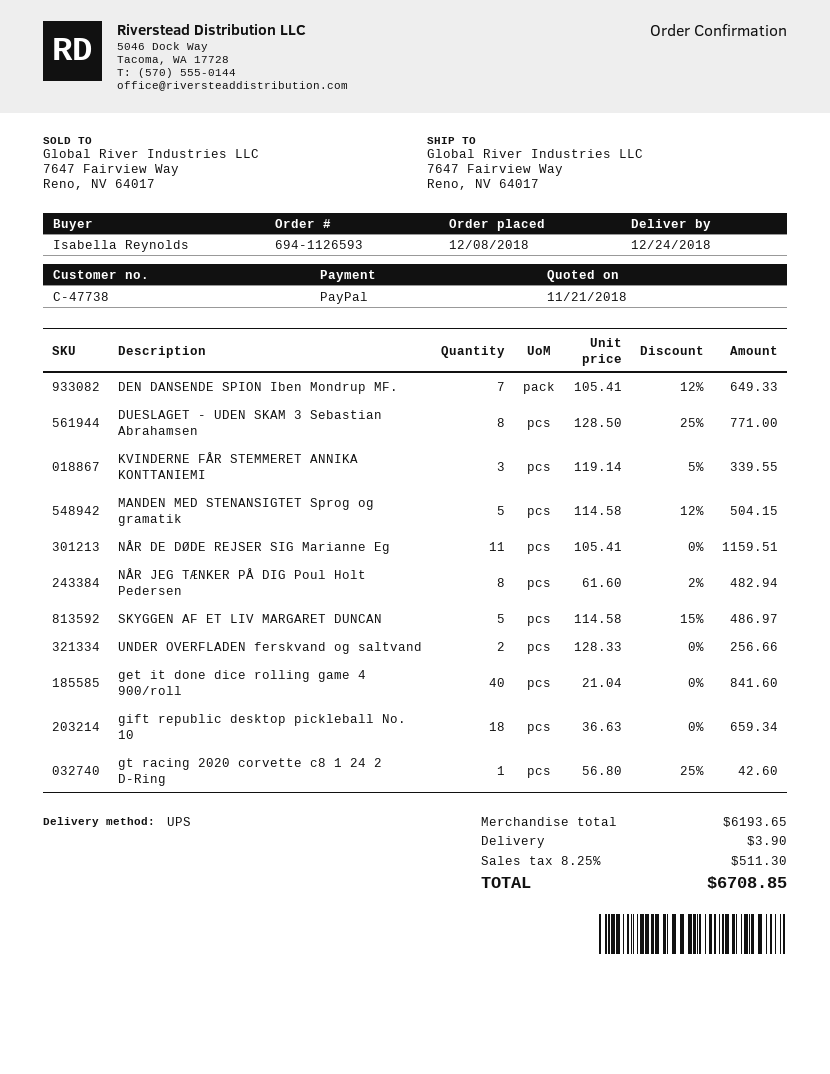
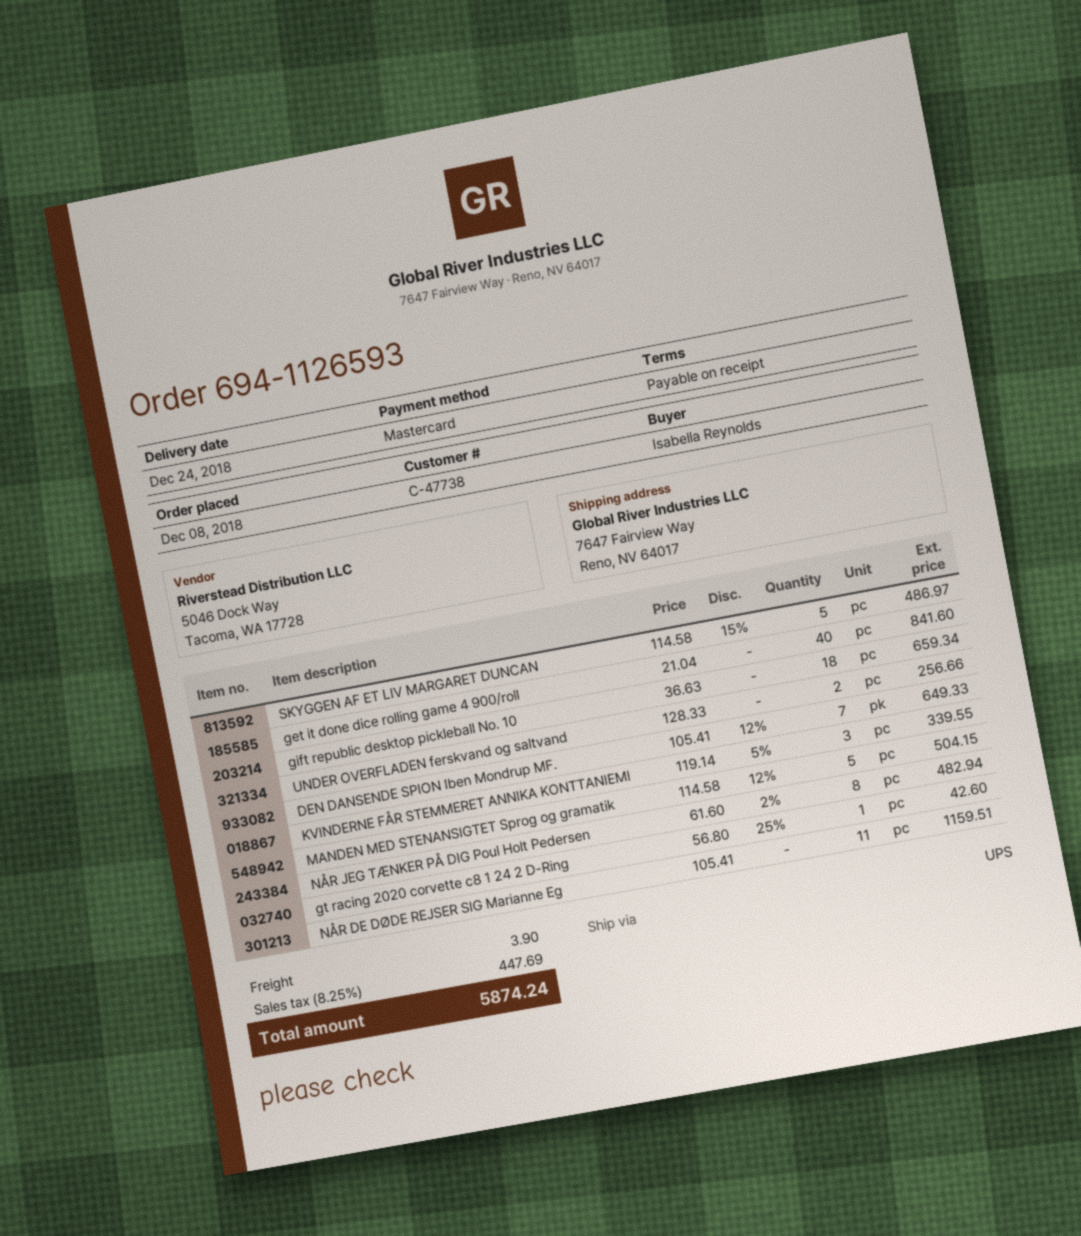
payment method: PayPal -> Mastercard
DUESLAGET - UDEN SKAM 3 Sebastian Abrahamsen: 8 x 128.50 - 25% = 771.00 -> none
tax: 8.25% = 511.30 -> 8.25% = 447.69
total: 6708.85 -> 5874.24

